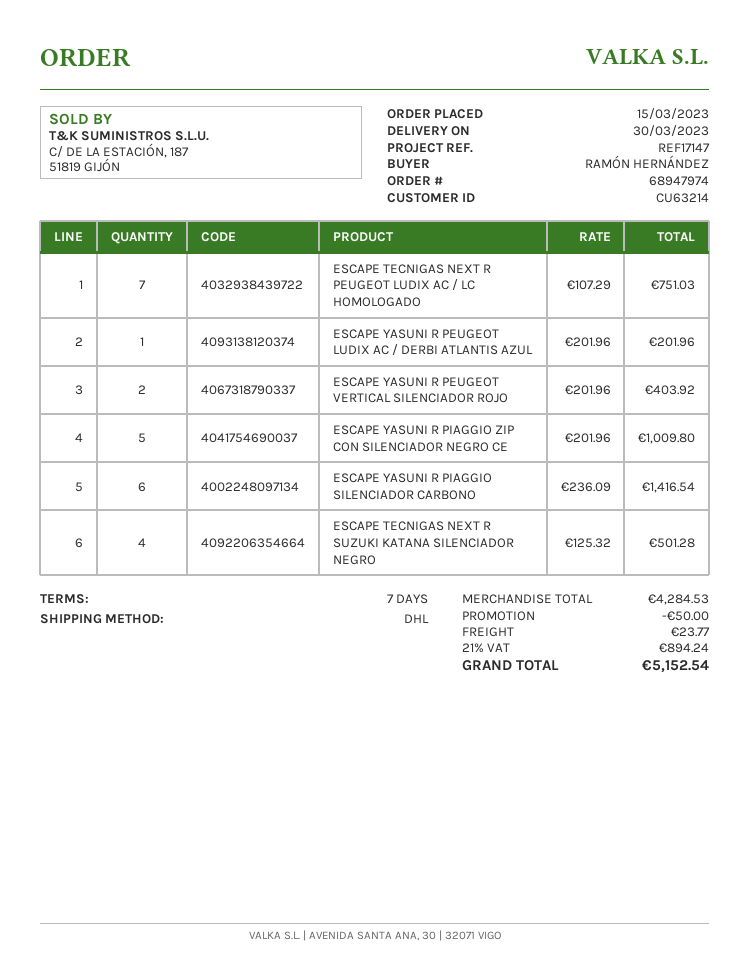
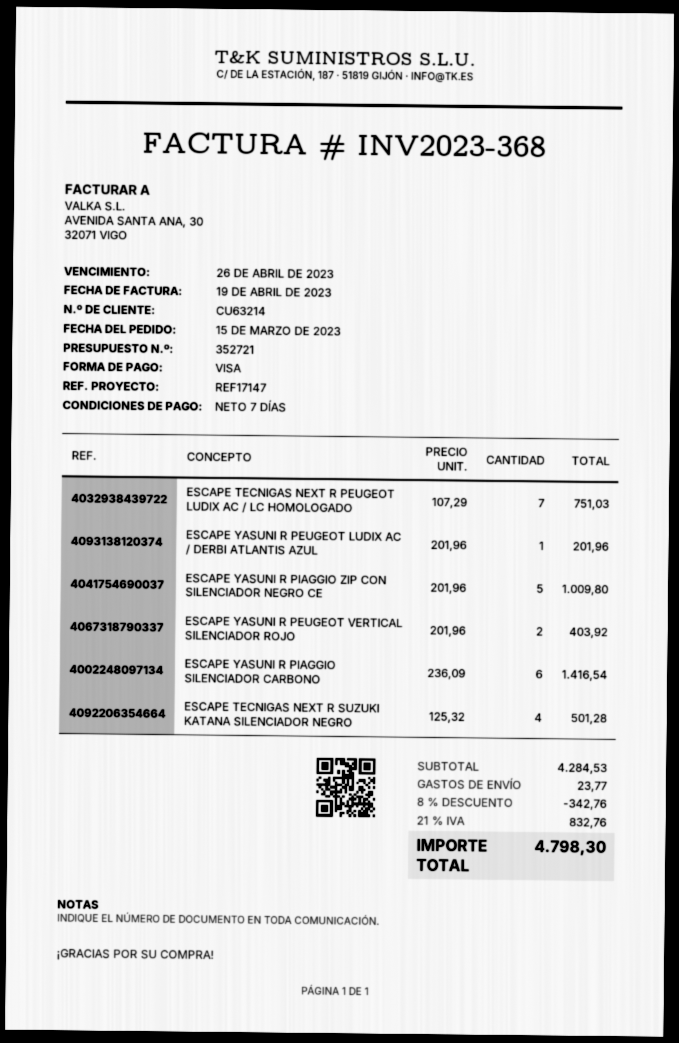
discount: 50.00 -> 342.76
tax: 21% = 894.24 -> 21% = 832.76
total: 5152.54 -> 4798.30

